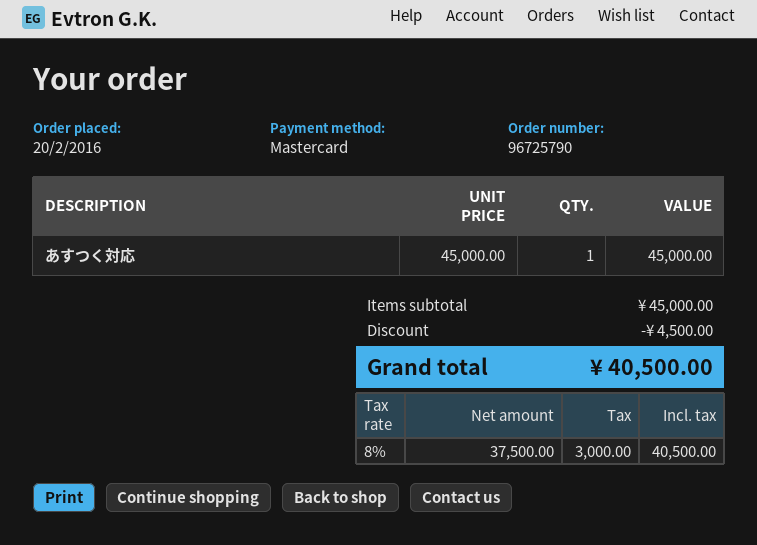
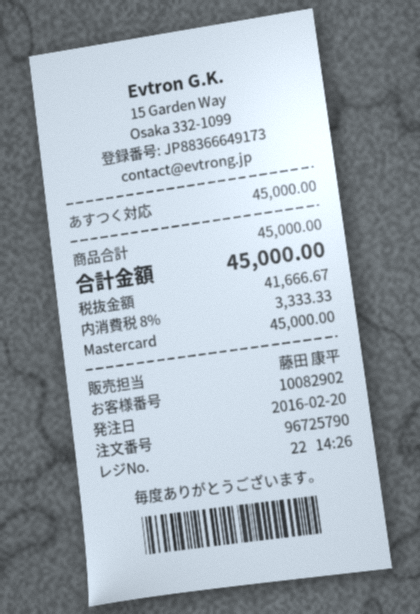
discount: 4500.00 -> none
net: 37500.00 -> 41666.67
tax: 8% = 3000.00 -> 8% = 3333.33
total: 40500.00 -> 45000.00

